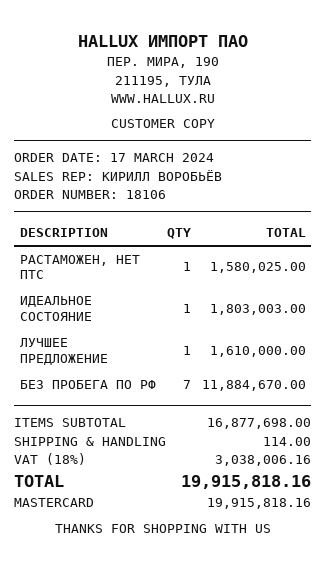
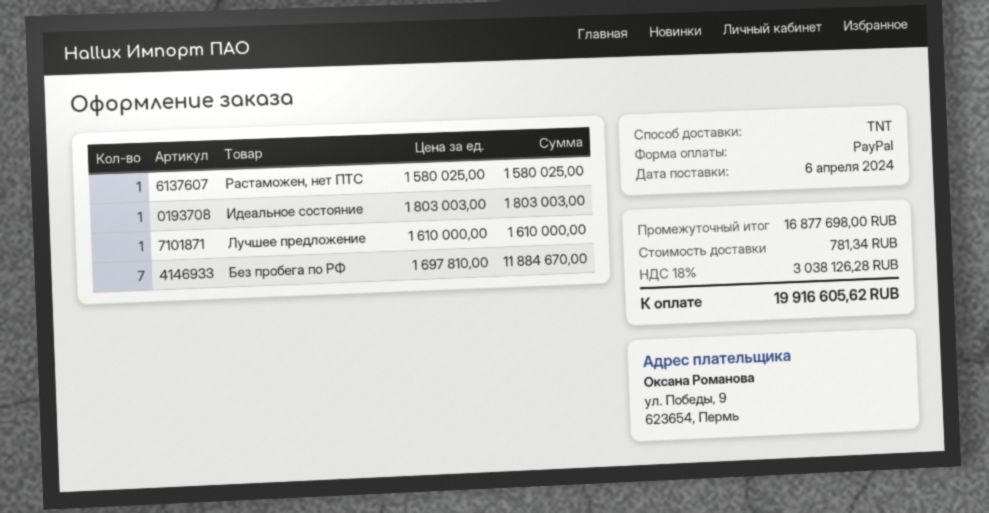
payment method: Mastercard -> PayPal
shipping: 114.00 -> 781.34
tax: 18% = 3038006.16 -> 18% = 3038126.28
total: 19915818.16 -> 19916605.62

